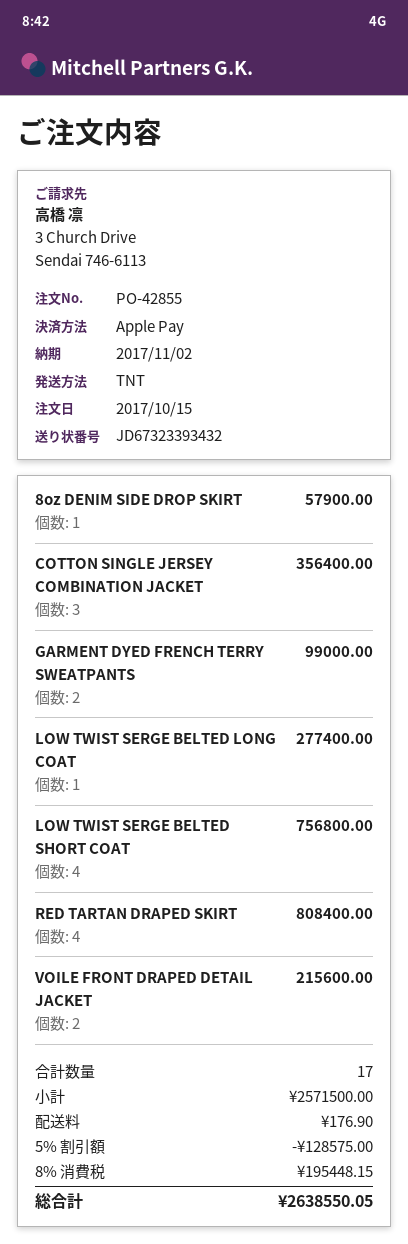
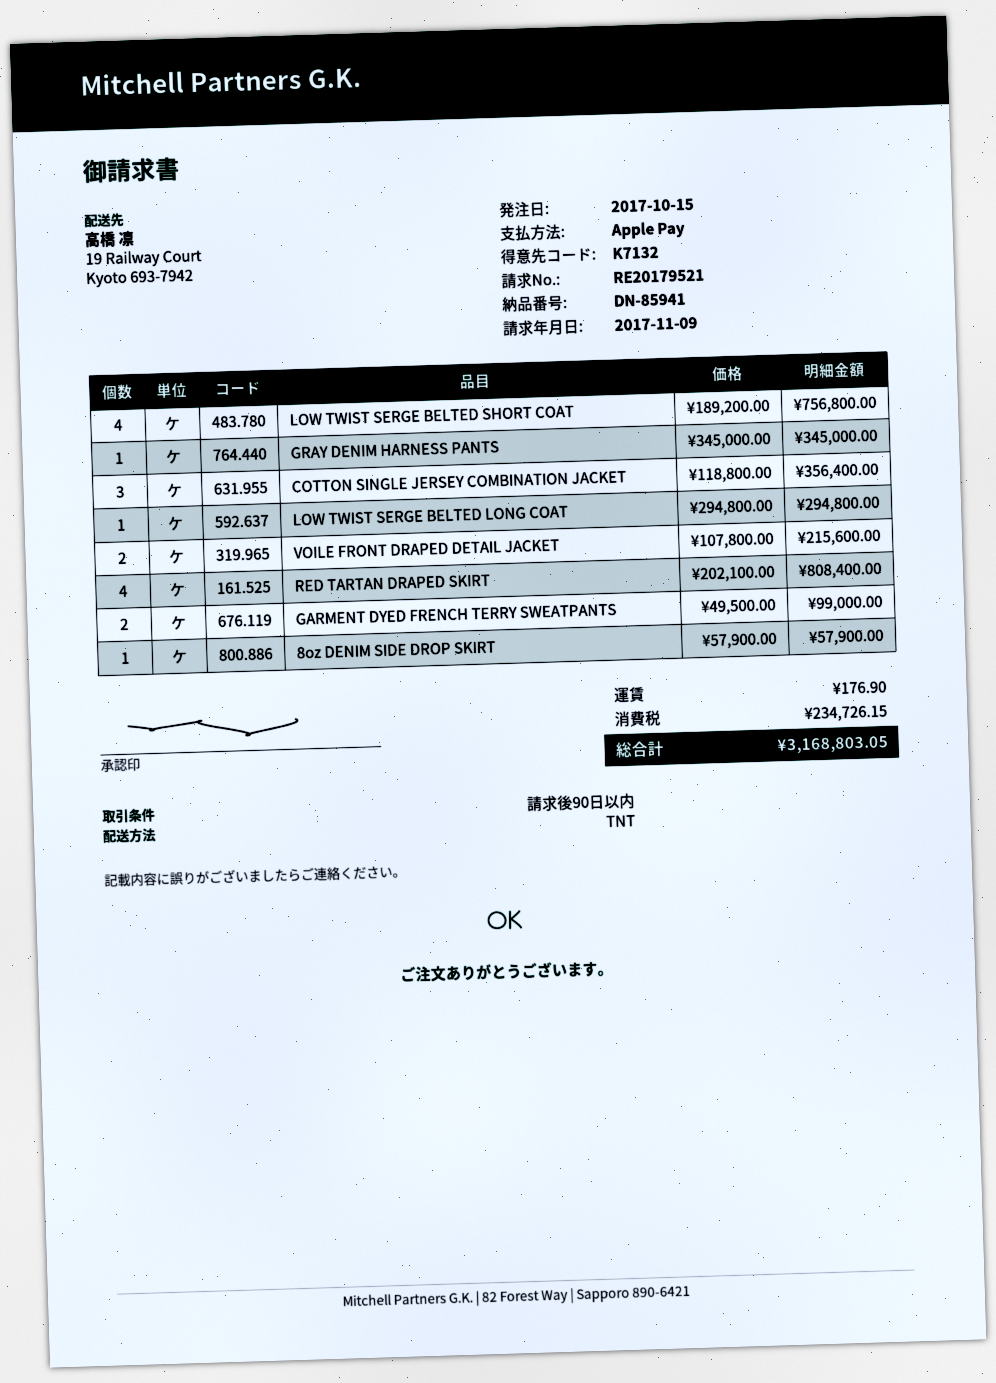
LOW TWIST SERGE BELTED LONG COAT: 1 for 277400.00 -> 1 for 294800.00
GRAY DENIM HARNESS PANTS: none -> 1 for 345000.00
discount: 5% = 128575.00 -> none
tax: 195448.15 -> 234726.15
total: 2638550.05 -> 3168803.05

